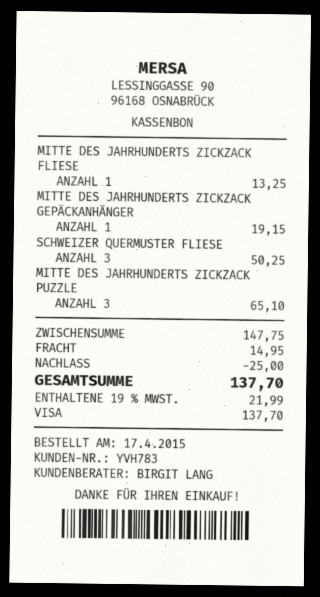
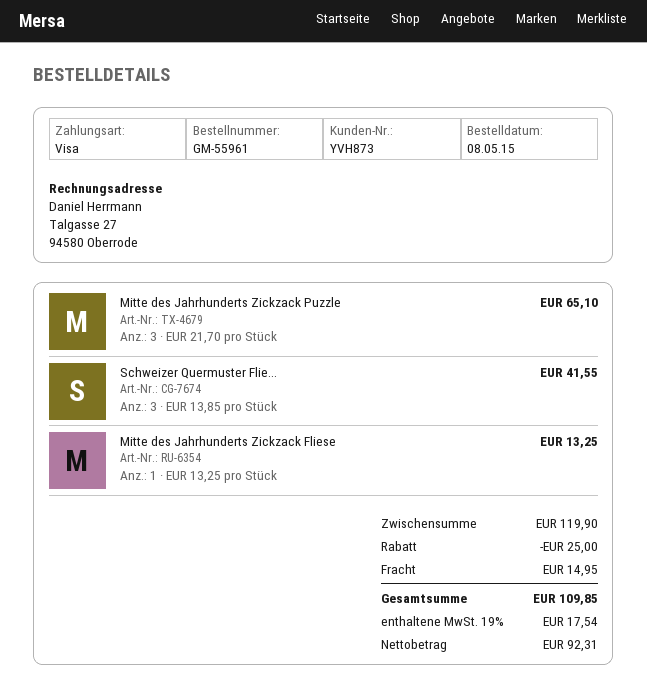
order date: 2015-04-17 -> 2015-05-08
customer number: YVH783 -> YVH873
MITTE DES JAHRHUNDERTS ZICKZACK GEPÄCKANHÄNGER: 1 for 19.15 -> none
SCHWEIZER QUERMUSTER FLIESE: 3 for 50.25 -> 3 for 41.55
subtotal: 147.75 -> 119.90
tax: 19% = 21.99 -> 19% = 17.54
total: 137.70 -> 109.85

